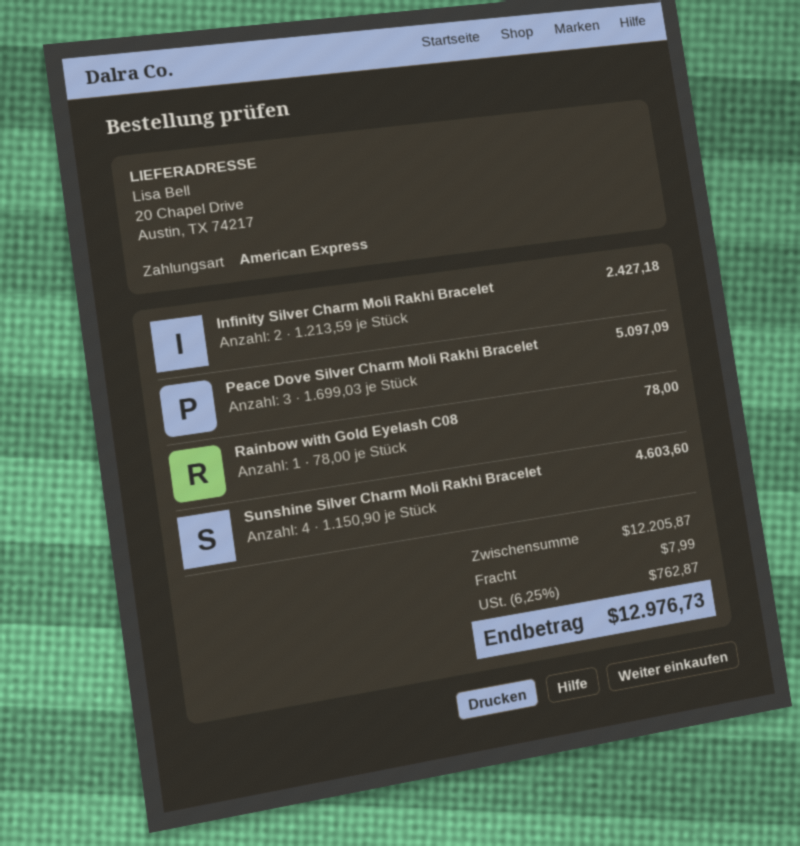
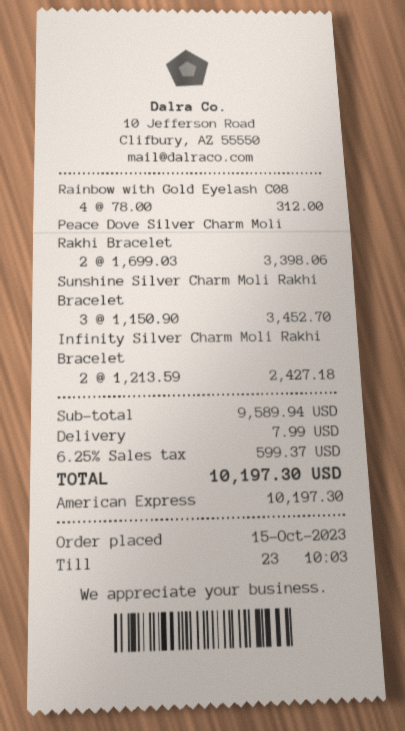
Peace Dove Silver Charm Moli Rakhi Bracelet: 3 x 1699.03 = 5097.09 -> 2 x 1699.03 = 3398.06
Rainbow with Gold Eyelash C08: 1 x 78.00 = 78.00 -> 4 x 78.00 = 312.00
Sunshine Silver Charm Moli Rakhi Bracelet: 4 x 1150.90 = 4603.60 -> 3 x 1150.90 = 3452.70
subtotal: 12205.87 -> 9589.94
tax: 6.25% = 762.87 -> 6.25% = 599.37
total: 12976.73 -> 10197.30

